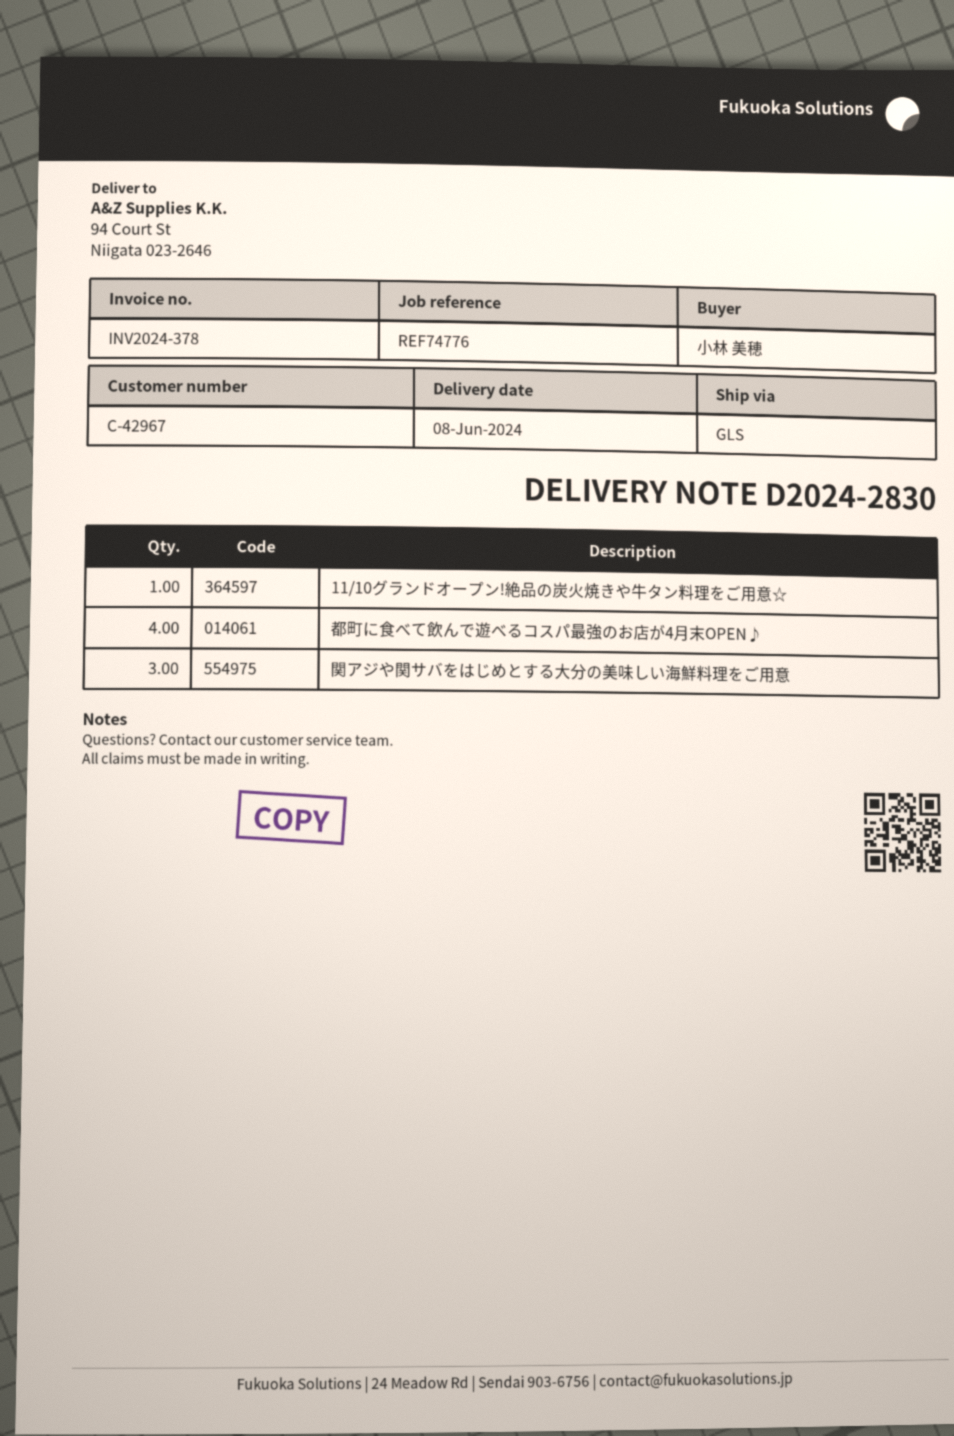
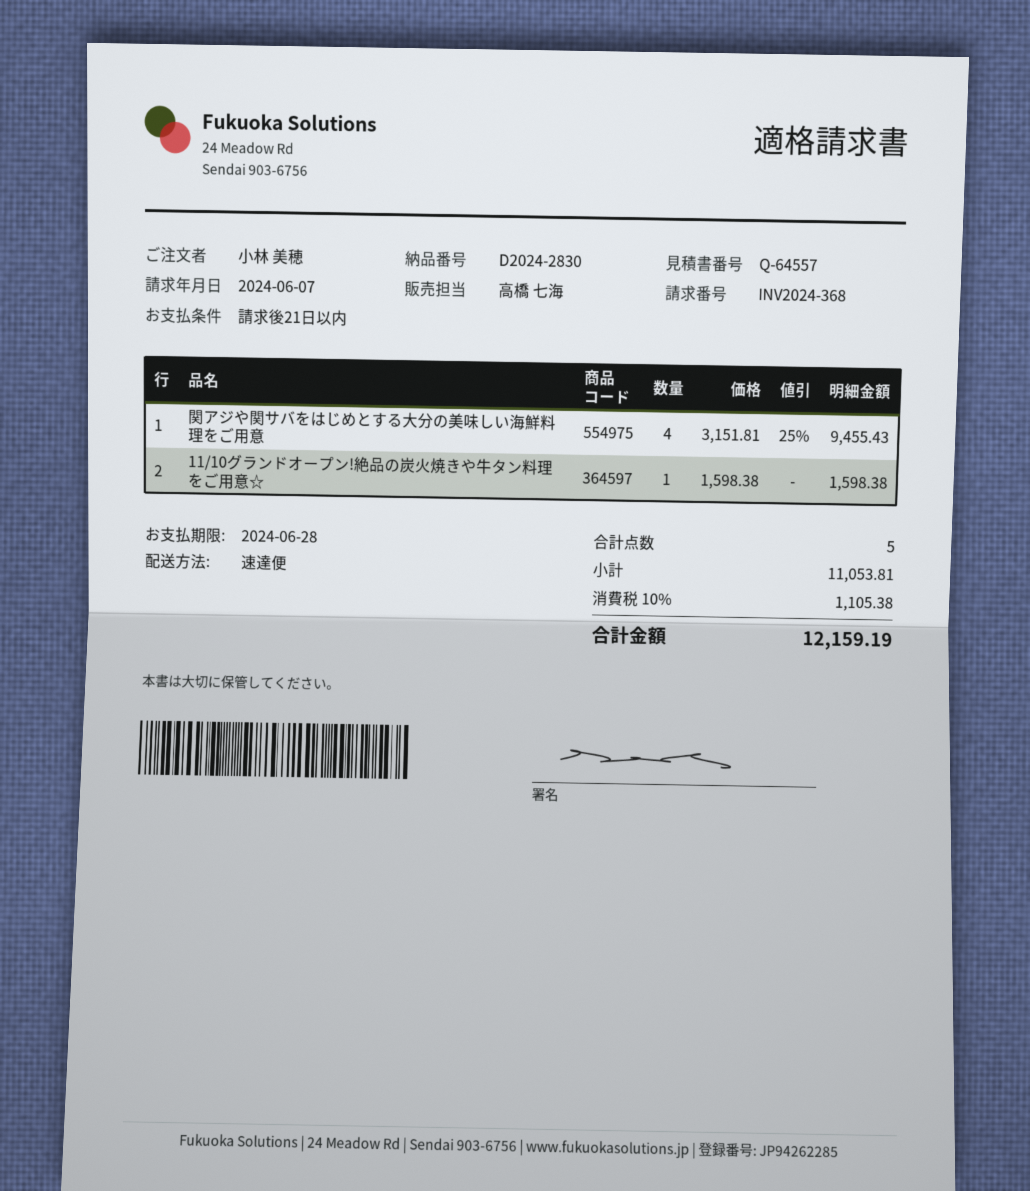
invoice number: INV2024-378 -> INV2024-368
shipping method: GLS -> express
都町に食べて飲んで遊べるコスパ最強のお店が4月末OPEN♪: 4 -> none
関アジや関サバをはじめとする大分の美味しい海鮮料理をご用意: 3 -> 4

